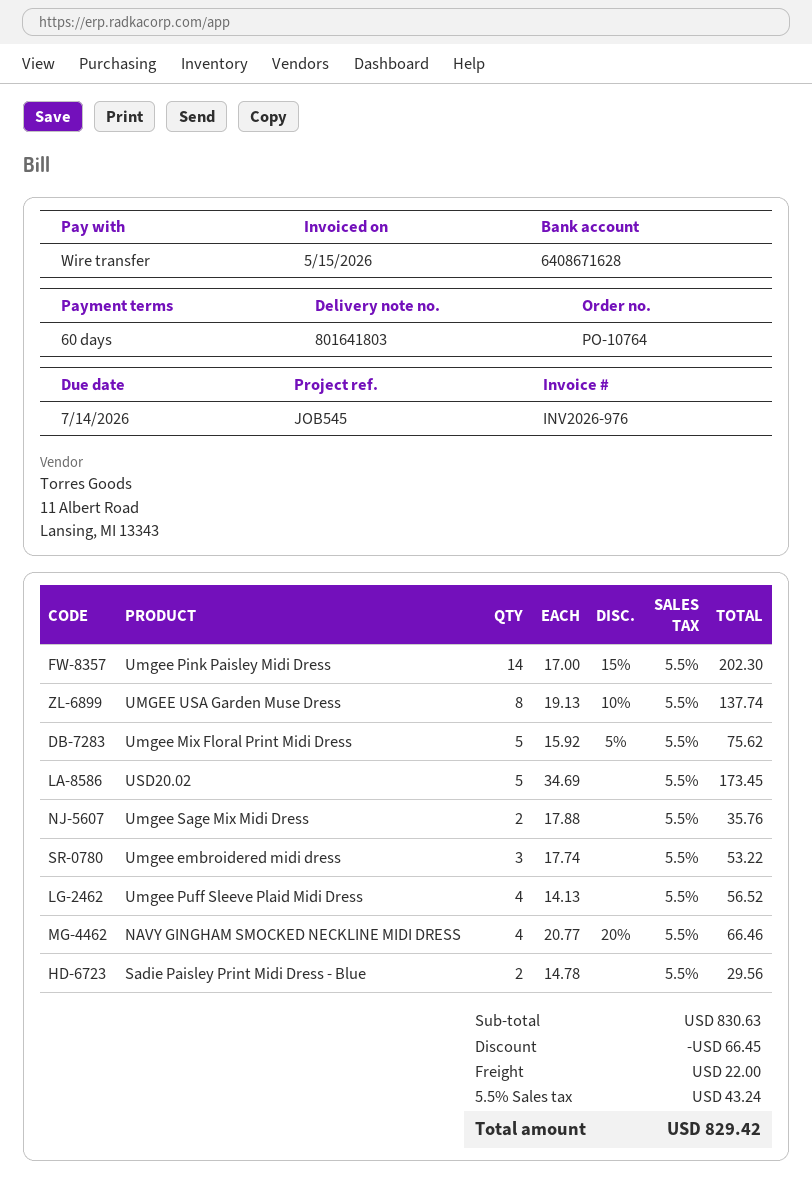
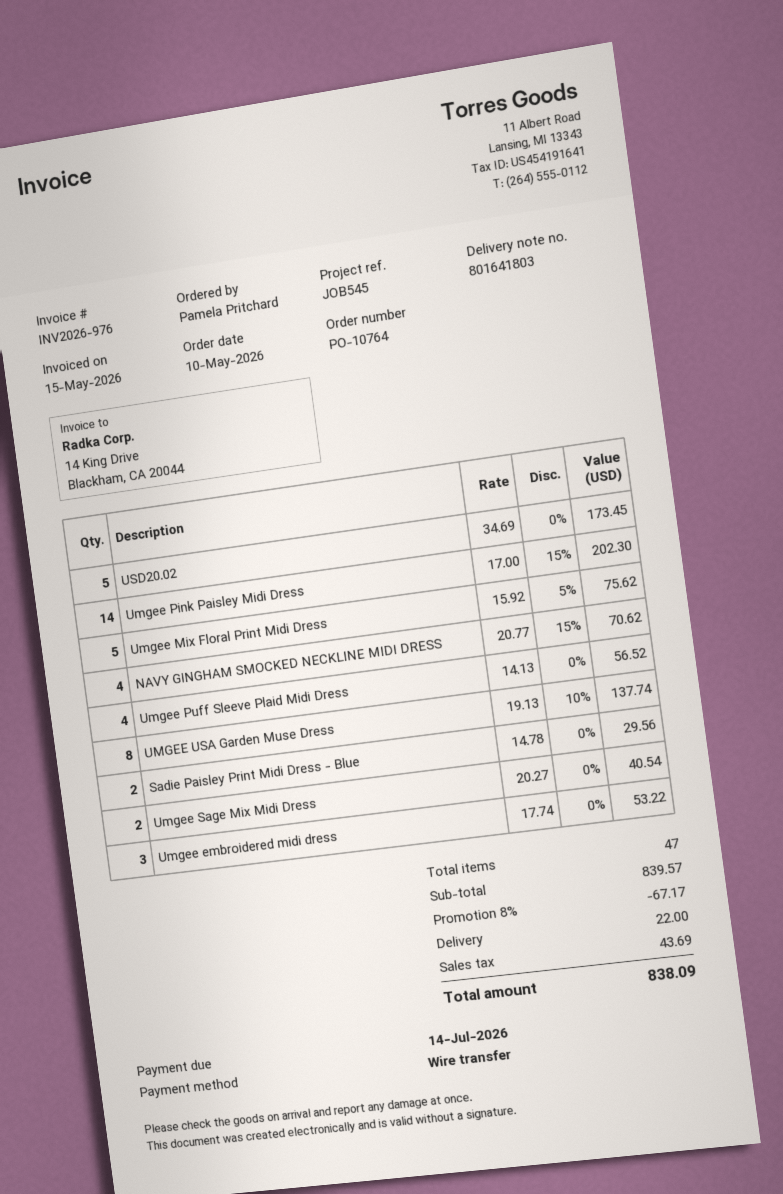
Umgee Sage Mix Midi Dress: 2 x 17.88 = 35.76 -> 2 x 20.27 = 40.54
NAVY GINGHAM SMOCKED NECKLINE MIDI DRESS: 4 x 20.77 - 20% = 66.46 -> 4 x 20.77 - 15% = 70.62
subtotal: 830.63 -> 839.57
discount: 66.45 -> 67.17
tax: 43.24 -> 43.69
total: 829.42 -> 838.09

